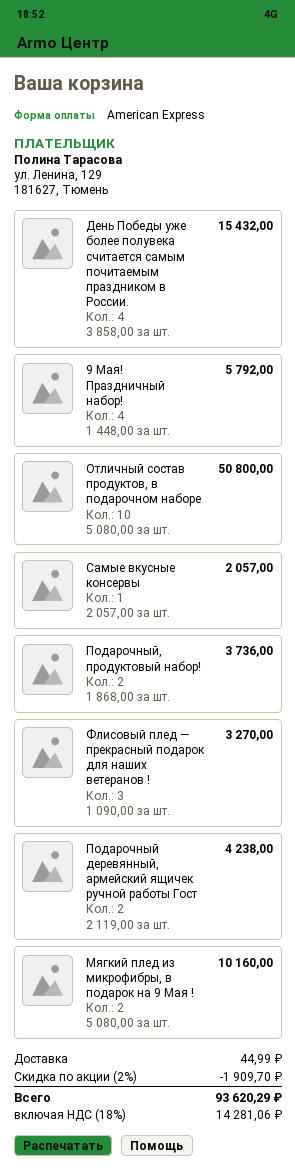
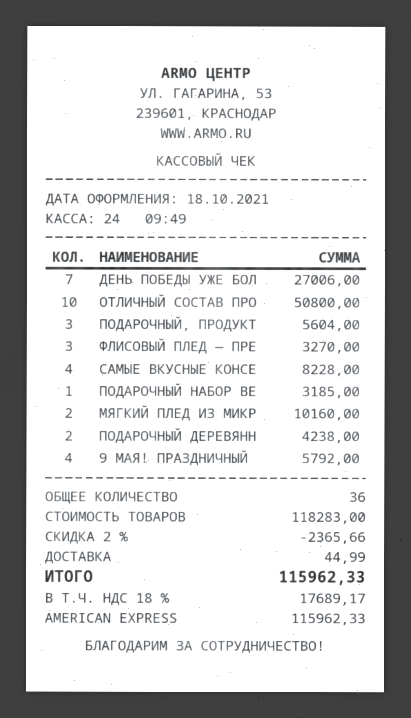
День Победы уже более полувека считается самым почитаемым праздником в России.: 4 for 15432.00 -> 7 for 27006.00
Самые вкусные консервы: 1 for 2057.00 -> 4 for 8228.00
Подарочный, продуктовый набор!: 2 for 3736.00 -> 3 for 5604.00
ПОДАРОЧНЫЙ НАБОР ВЕ: none -> 1 for 3185.00
discount: 2% = 1909.70 -> 2% = 2365.66
tax: 18% = 14281.06 -> 18% = 17689.17
total: 93620.29 -> 115962.33

